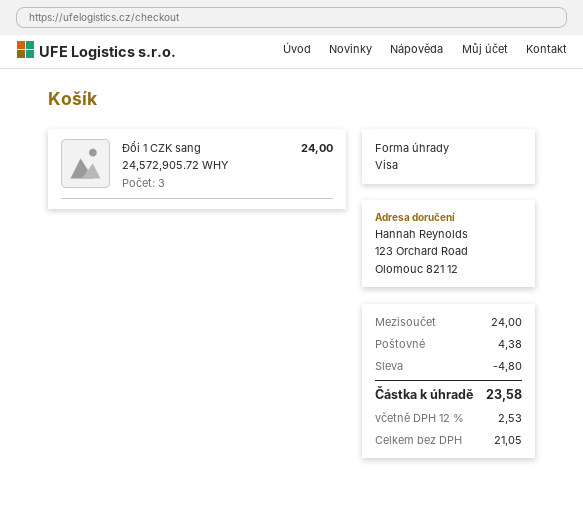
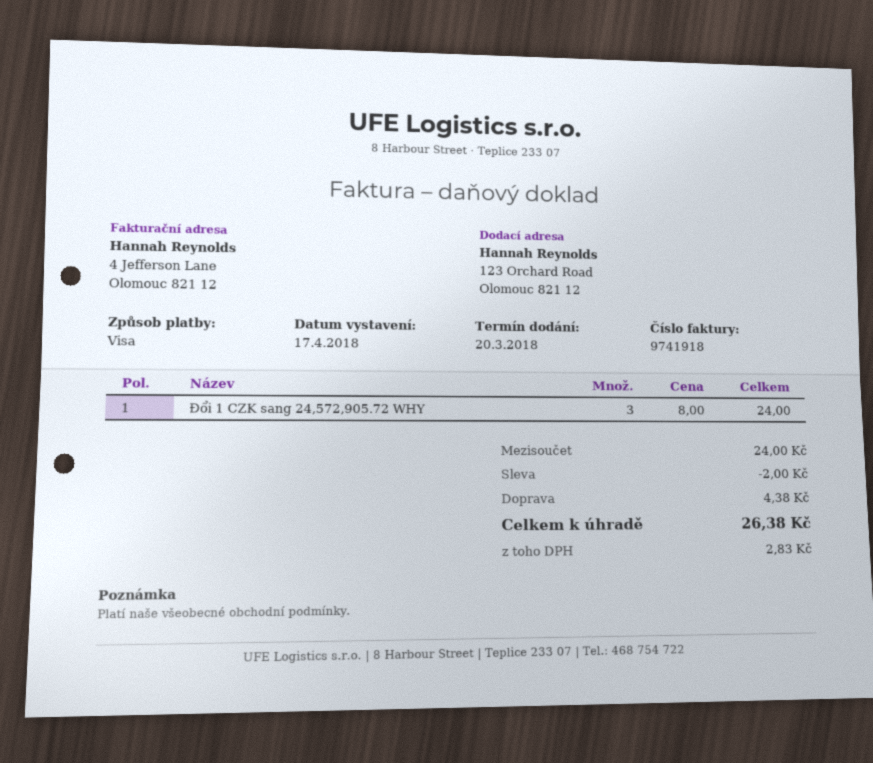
discount: 4.80 -> 2.00
tax: 2.53 -> 2.83
total: 23.58 -> 26.38

